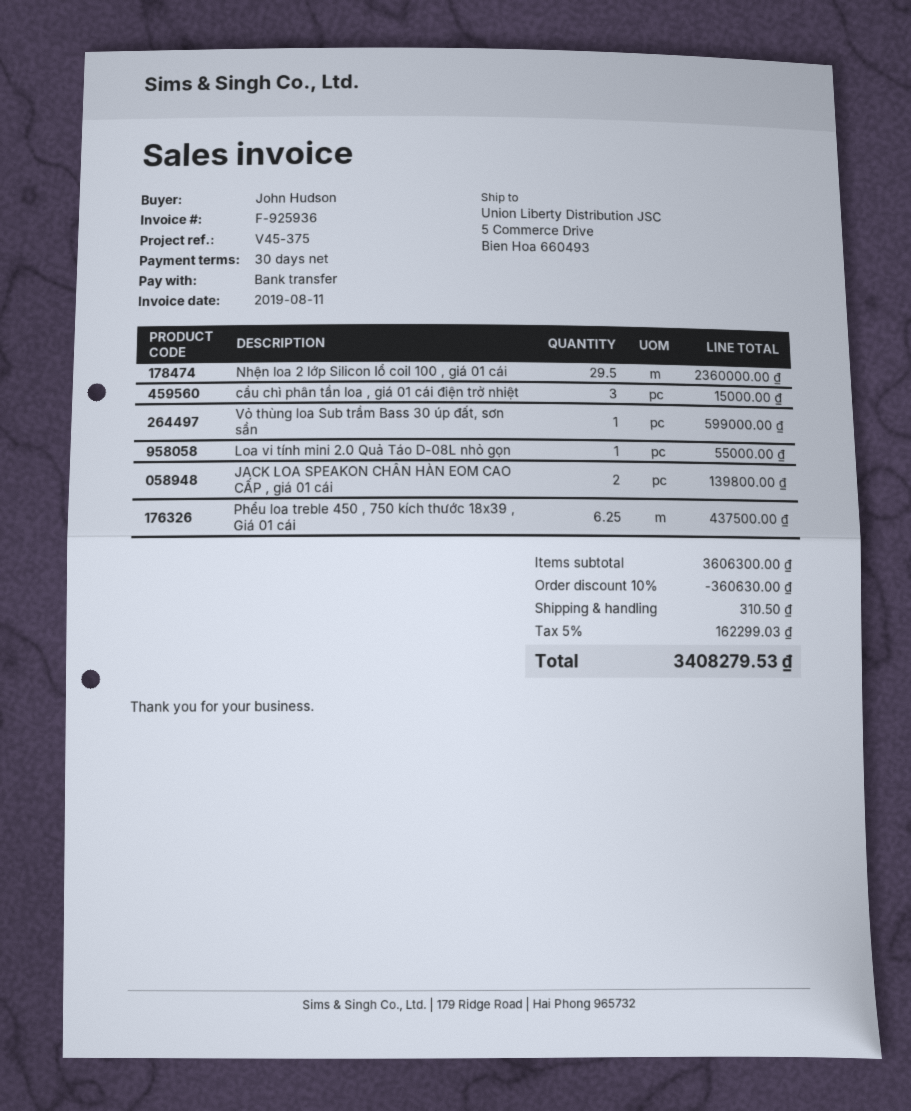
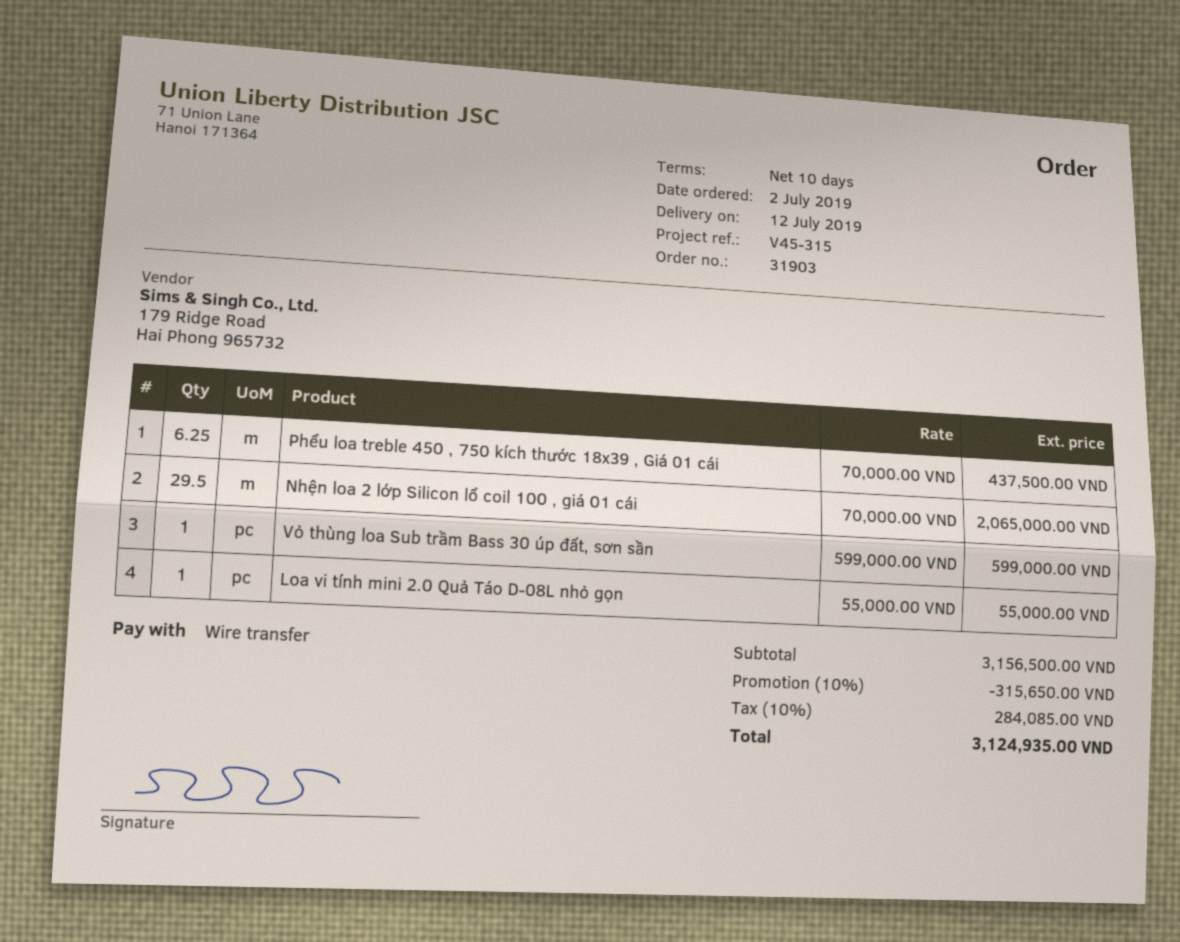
payment terms: 30 days -> 10 days
reference: V45-375 -> V45-315
Nhện loa 2 lớp Silicon lổ coil 100 , giá 01 cái: 29.5 for 2360000.00 -> 29.5 for 2065000.00
cầu chì phân tần loa , giá 01 cái điện trở nhiệt: 3 for 15000.00 -> none
JACK LOA SPEAKON CHÂN HÀN EOM CAO CẤP , giá 01 cái: 2 for 139800.00 -> none
subtotal: 3606300.00 -> 3156500.00
discount: 10% = 360630.00 -> 10% = 315650.00
shipping: 310.50 -> none
tax: 5% = 162299.03 -> 10% = 284085.00
total: 3408279.53 -> 3124935.00

